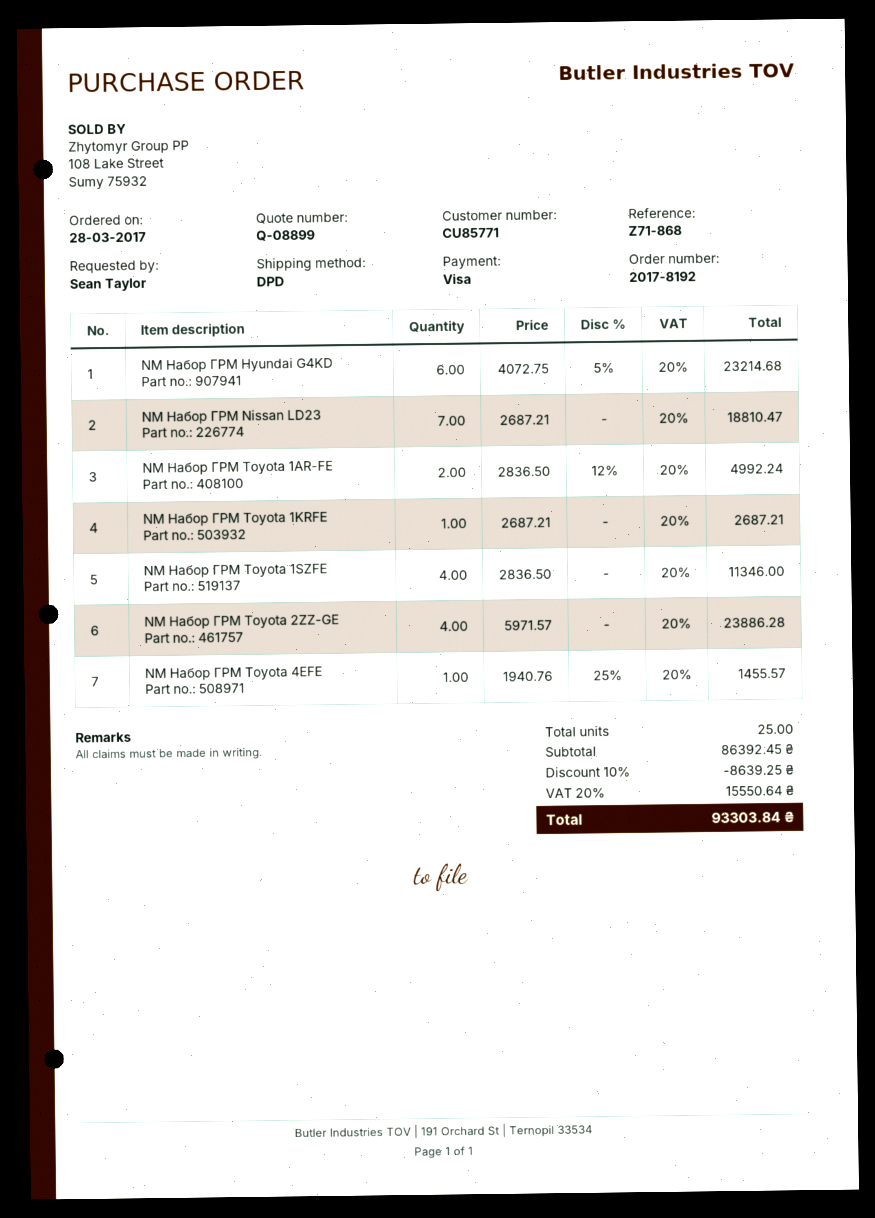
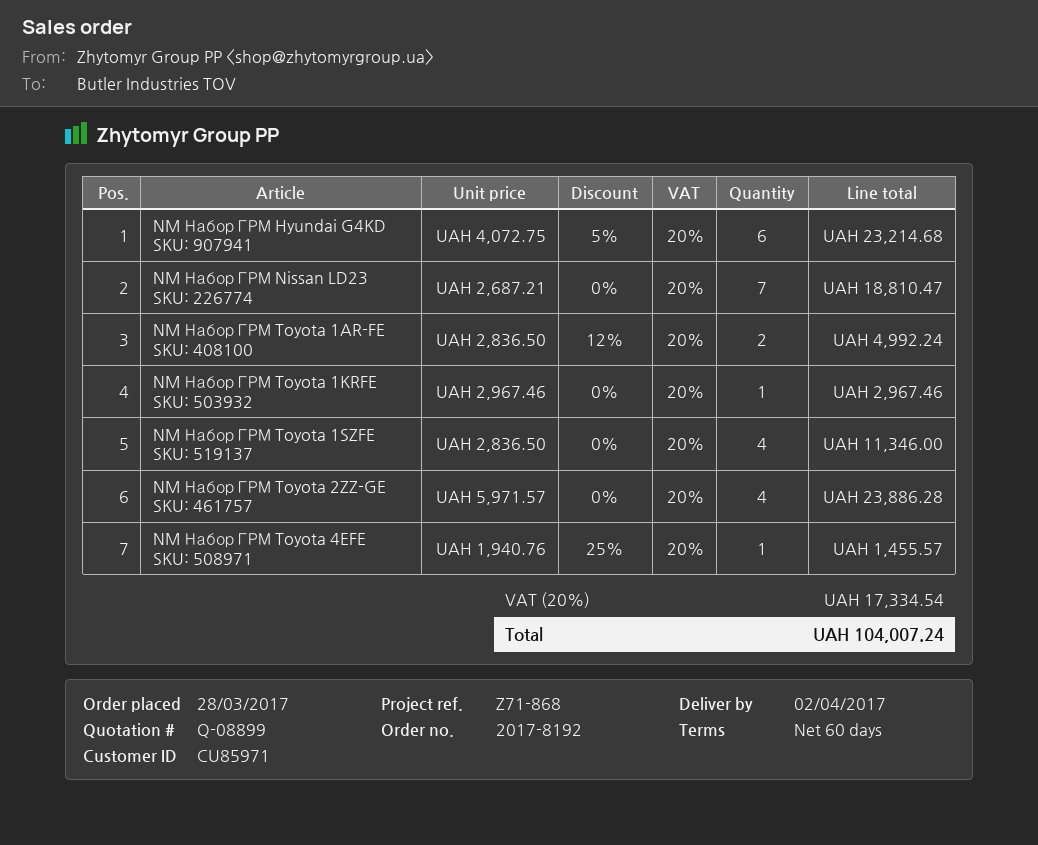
customer number: CU85771 -> CU85971
NM Набор ГРМ Toyota 1KRFE: 1 x 2687.21 = 2687.21 -> 1 x 2967.46 = 2967.46
discount: 10% = 8639.25 -> none
tax: 20% = 15550.64 -> 20% = 17334.54
total: 93303.84 -> 104007.24

